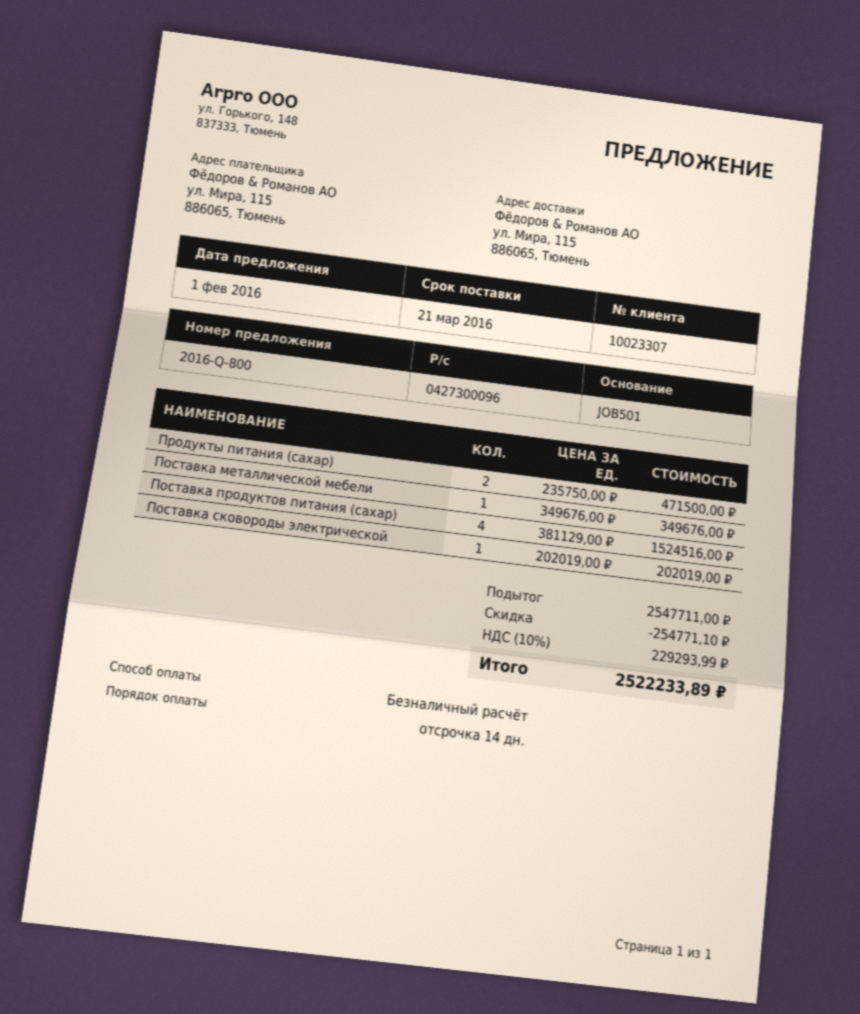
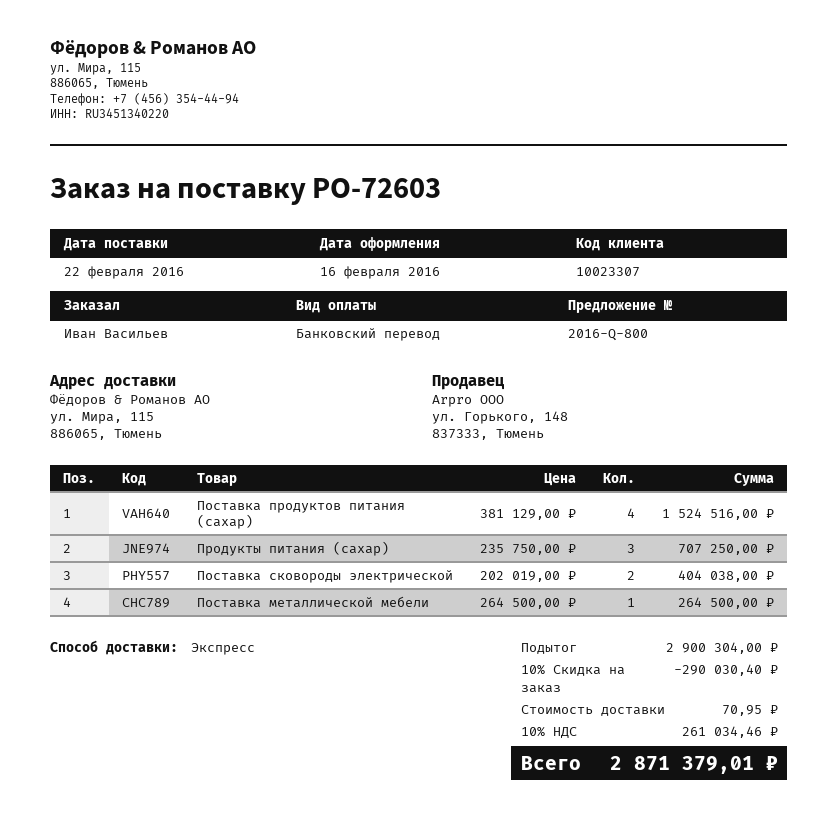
delivery date: 2016-03-21 -> 2016-02-22
Продукты питания (сахар): 2 x 235750.00 = 471500.00 -> 3 x 235750.00 = 707250.00
Поставка металлической мебели: 1 x 349676.00 = 349676.00 -> 1 x 264500.00 = 264500.00
Поставка сковороды электрической: 1 x 202019.00 = 202019.00 -> 2 x 202019.00 = 404038.00
subtotal: 2547711.00 -> 2900304.00
discount: 254771.10 -> 290030.40
shipping: none -> 70.95
tax: 10% = 229293.99 -> 10% = 261034.46
total: 2522233.89 -> 2871379.01

